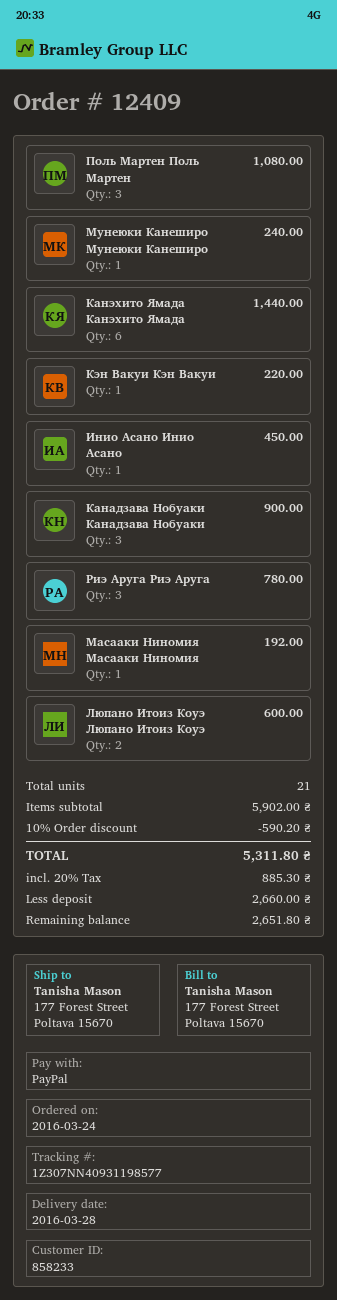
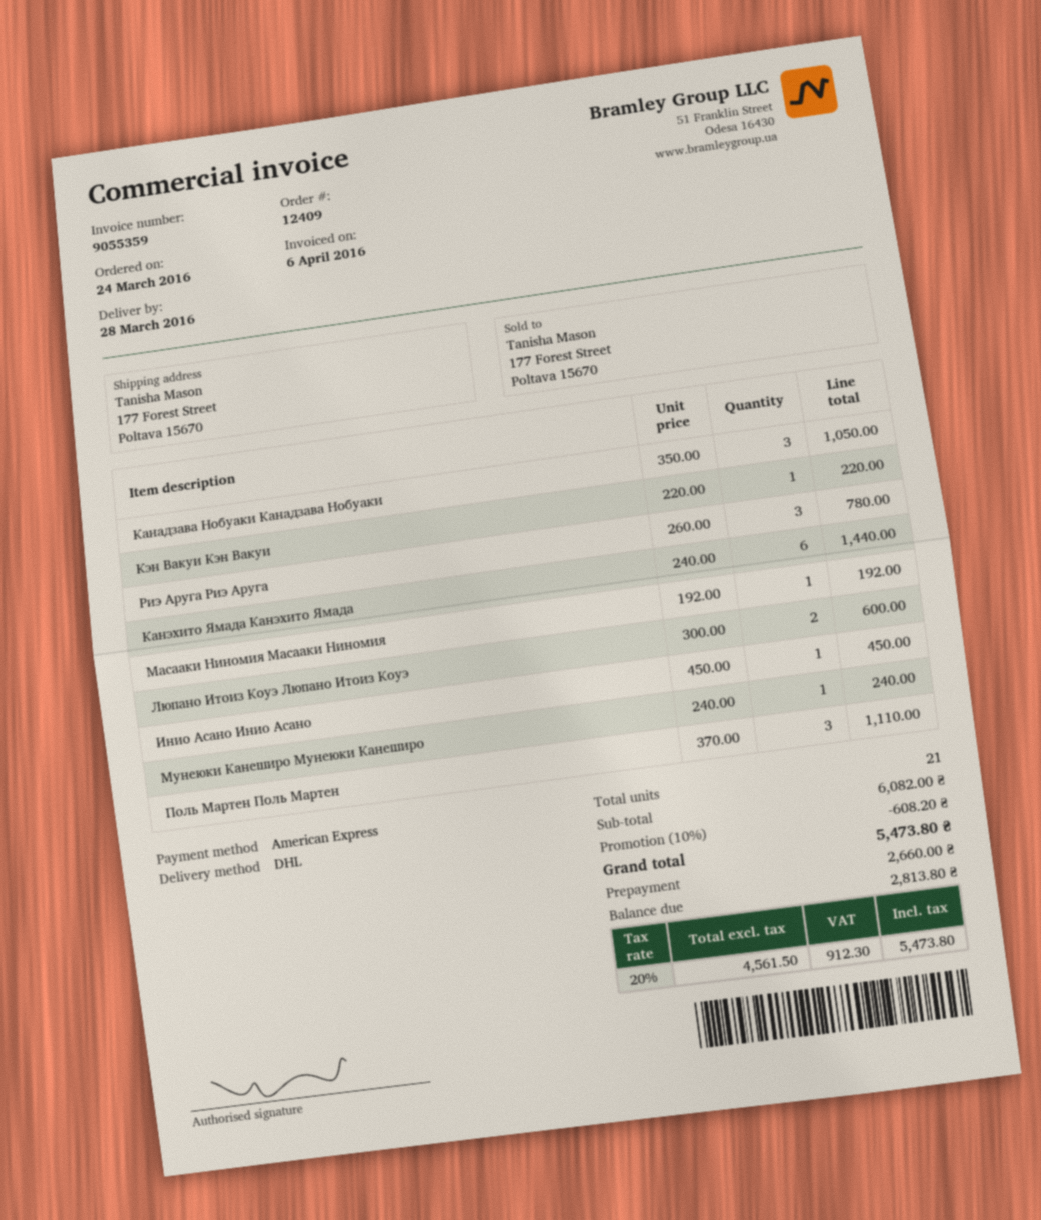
payment method: PayPal -> American Express
Поль Мартен Поль Мартен: 3 for 1080.00 -> 3 for 1110.00
Канадзава Нобуаки Канадзава Нобуаки: 3 for 900.00 -> 3 for 1050.00
subtotal: 5902.00 -> 6082.00
discount: 10% = 590.20 -> 10% = 608.20
tax: 20% = 885.30 -> 20% = 912.30
total: 5311.80 -> 5473.80
balance: 2651.80 -> 2813.80

